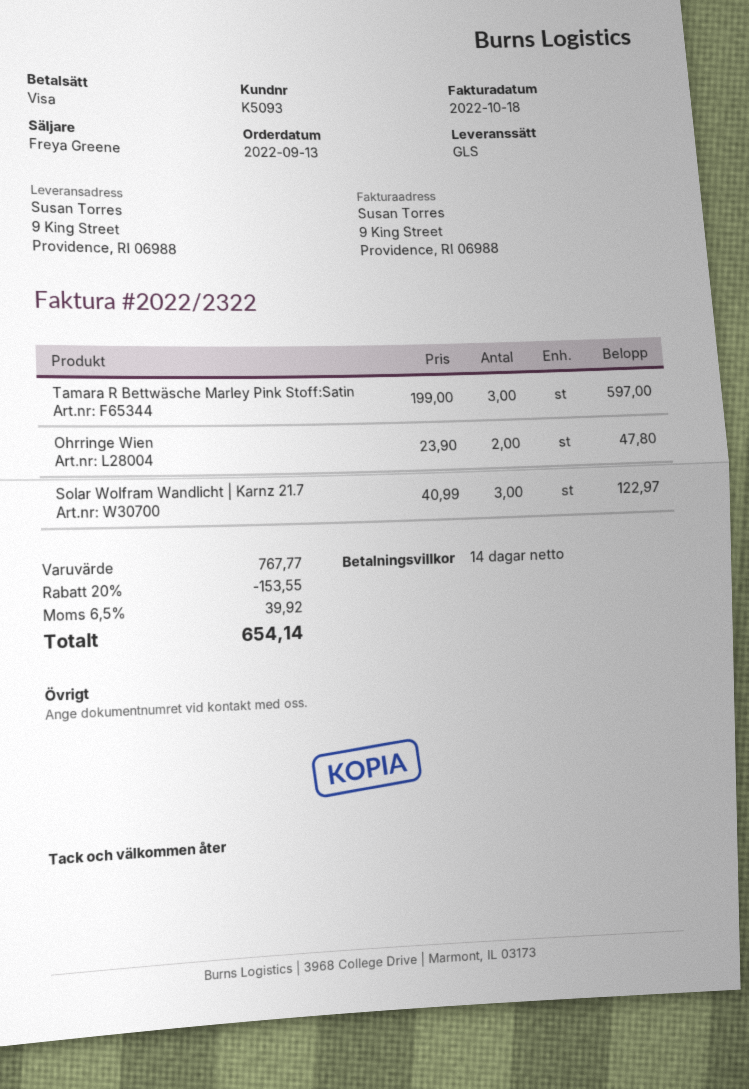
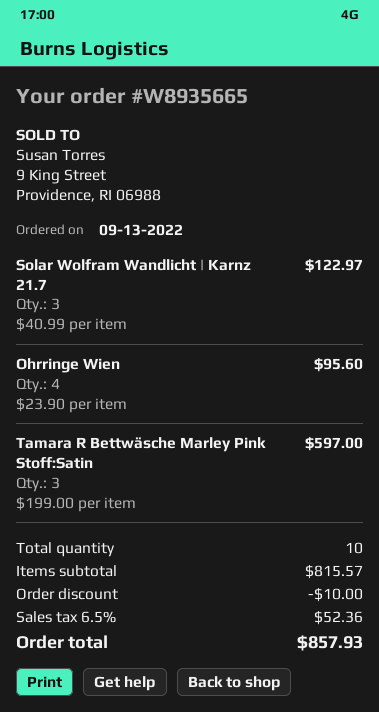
Ohrringe Wien: 2 x 23.90 = 47.80 -> 4 x 23.90 = 95.60
subtotal: 767.77 -> 815.57
discount: 153.55 -> 10.00
tax: 6.5% = 39.92 -> 6.5% = 52.36
total: 654.14 -> 857.93

